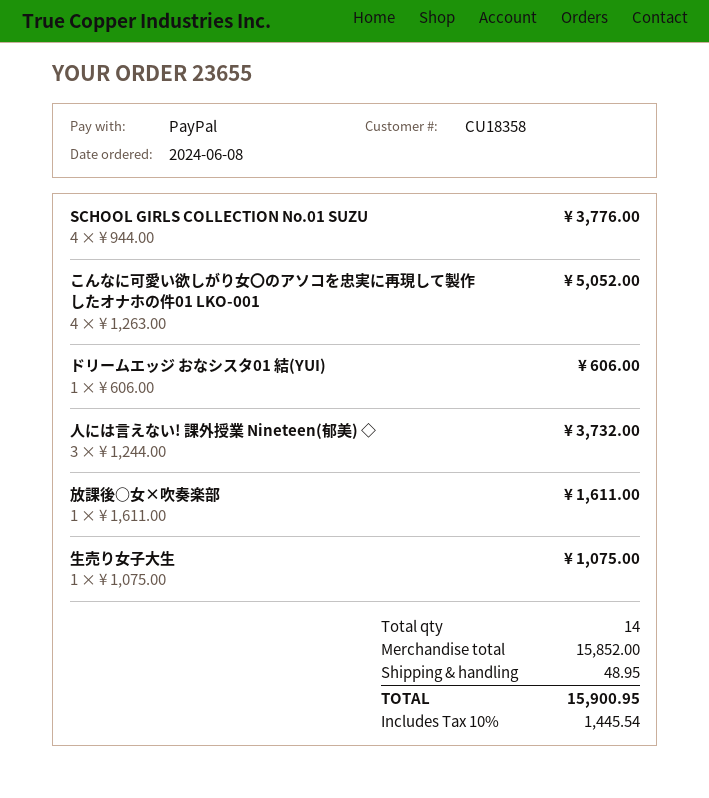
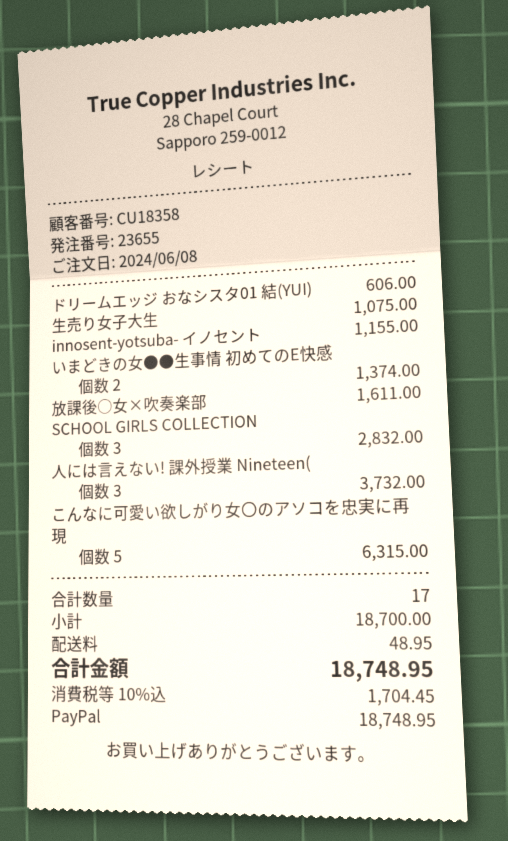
SCHOOL GIRLS COLLECTION No.01 SUZU: 4 for 3776.00 -> 3 for 2832.00
こんなに可愛い欲しがり女〇のアソコを忠実に再現して製作したオナホの件01 LKO-001: 4 for 5052.00 -> 5 for 6315.00
innosent-yotsuba- イノセント: none -> 1 for 1155.00
いまどきの女●●生事情 初めてのE快感: none -> 2 for 1374.00
total quantity: 14 -> 17
subtotal: 15852.00 -> 18700.00
tax: 10% = 1445.54 -> 10% = 1704.45
total: 15900.95 -> 18748.95

